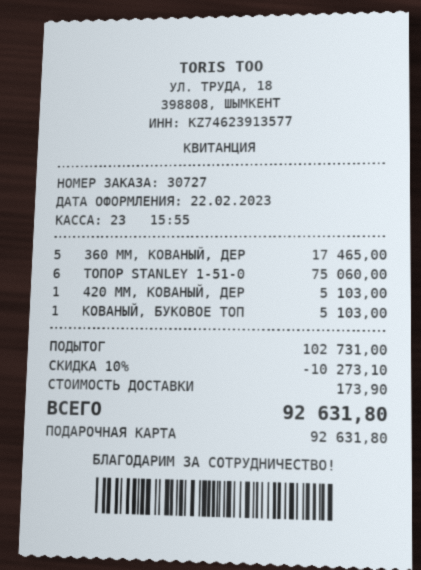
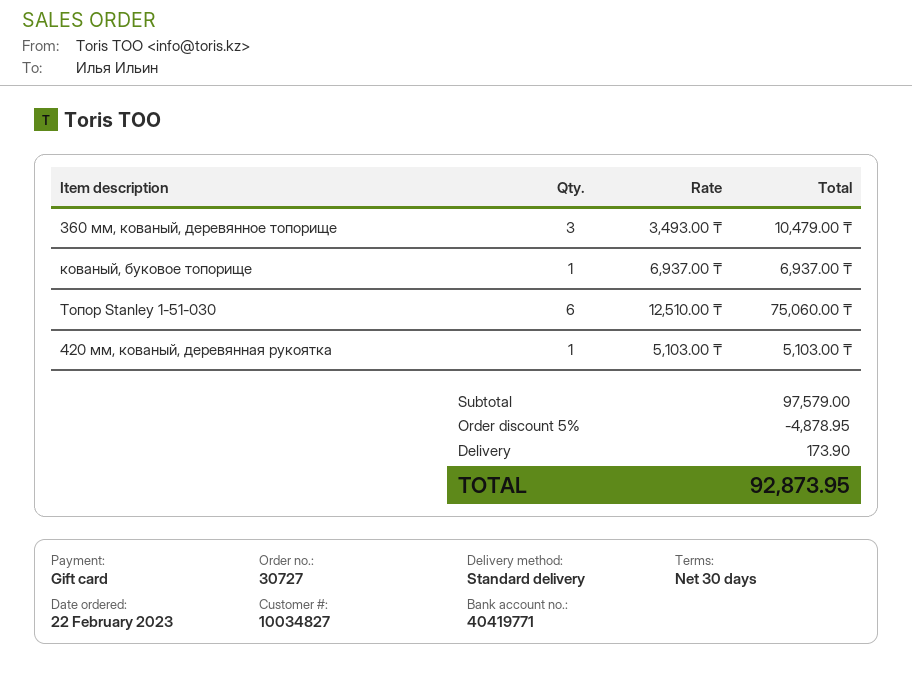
360 ММ, КОВАНЫЙ, ДЕР: 5 for 17465.00 -> 3 for 10479.00
КОВАНЫЙ, БУКОВОЕ ТОП: 1 for 5103.00 -> 1 for 6937.00
subtotal: 102731.00 -> 97579.00
discount: 10% = 10273.10 -> 5% = 4878.95
total: 92631.80 -> 92873.95

